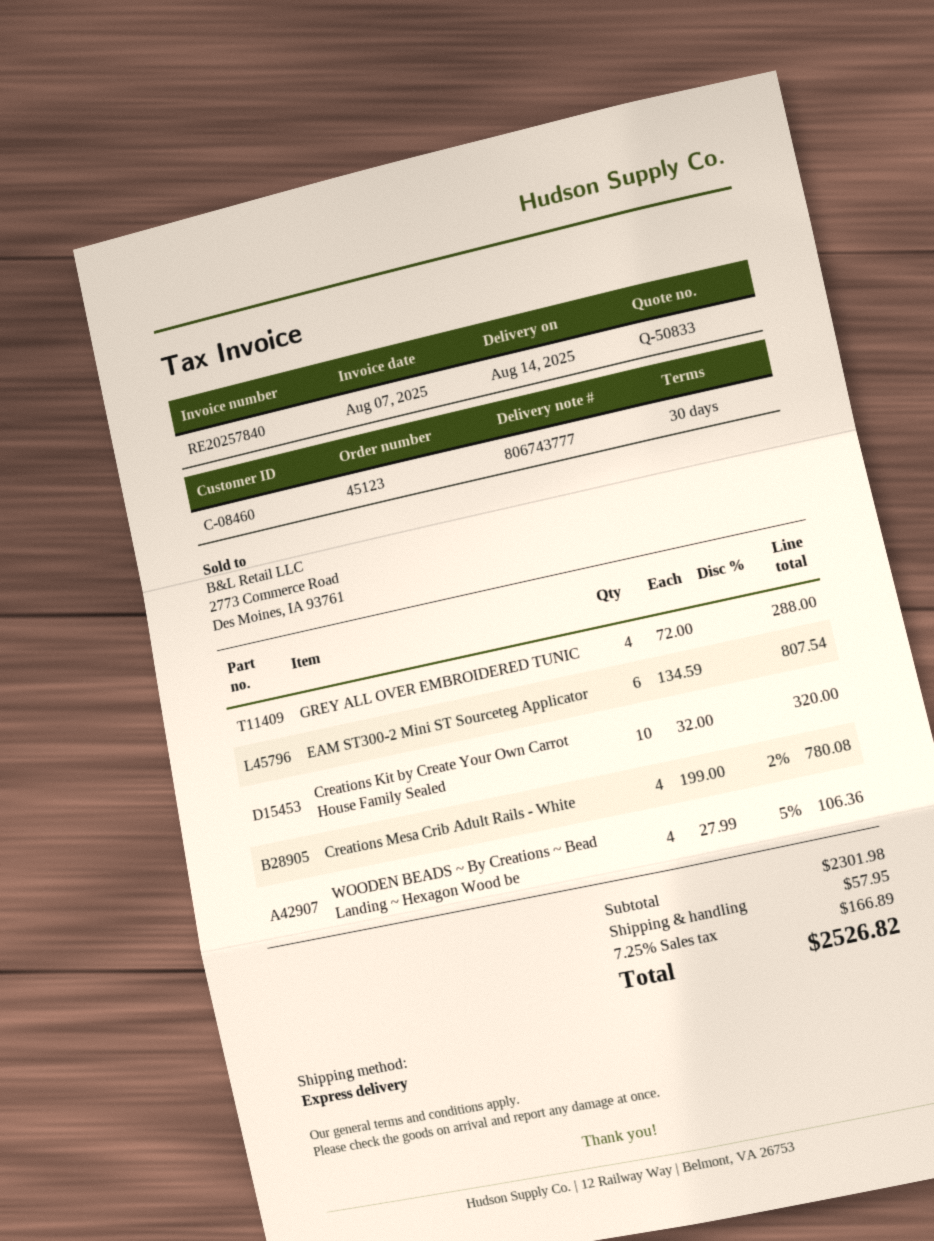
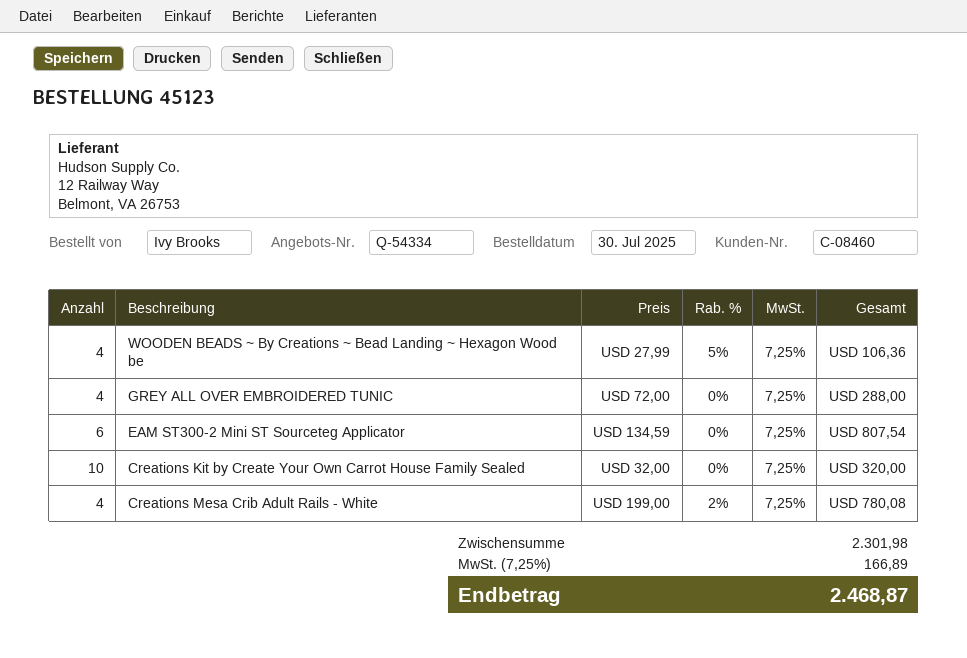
quote number: Q-50833 -> Q-54334
shipping: 57.95 -> none
total: 2526.82 -> 2468.87

